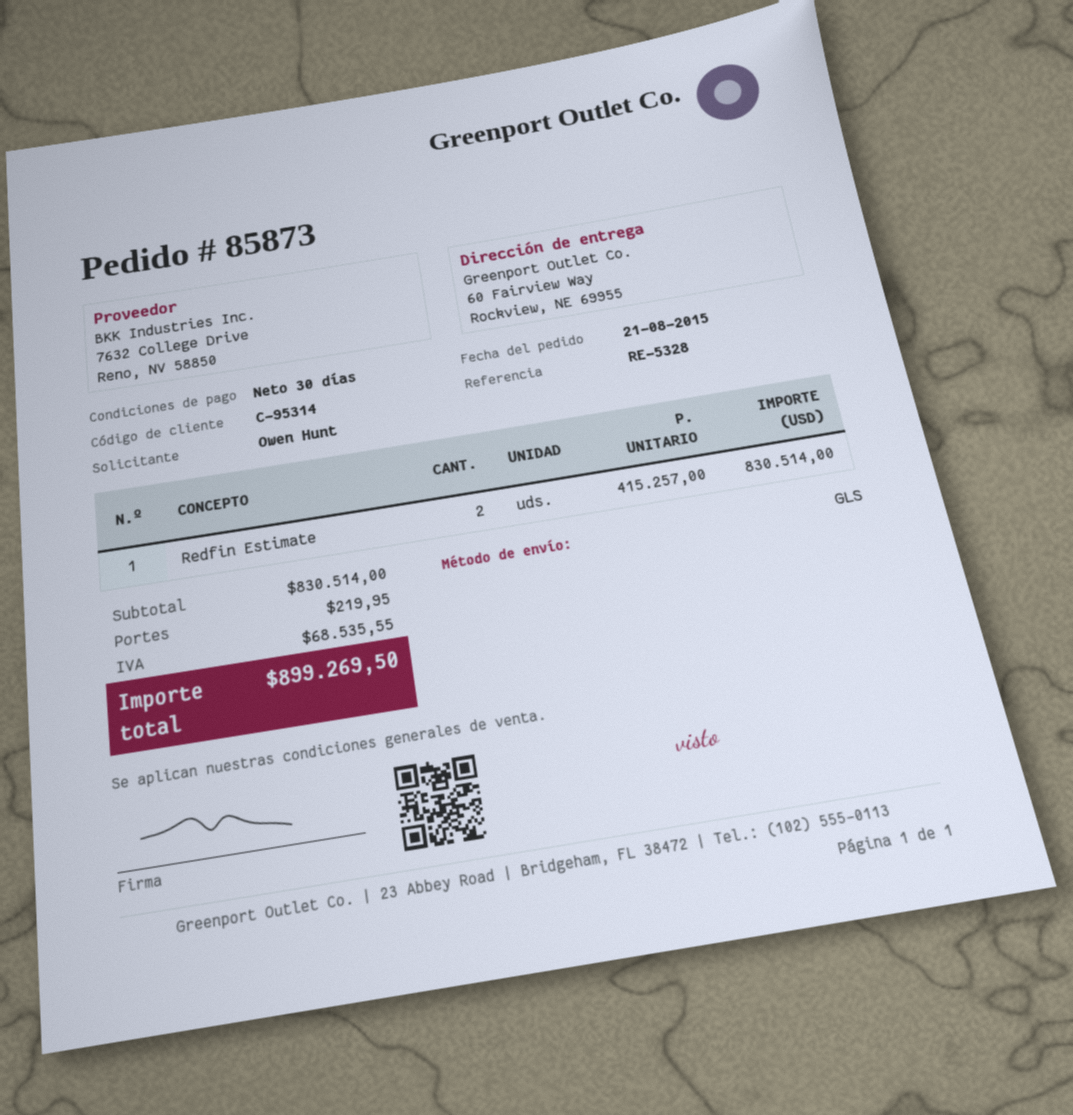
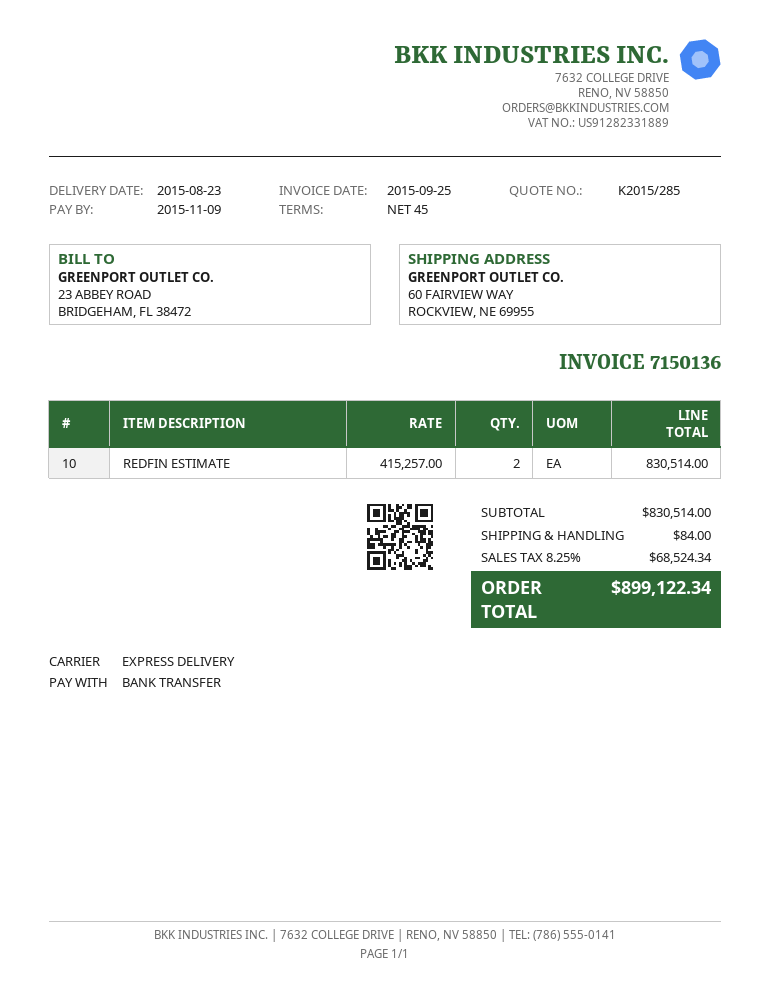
payment terms: 30 days -> 45 days
shipping method: GLS -> express
shipping: 219.95 -> 84.00
tax: 68535.55 -> 68524.34
total: 899269.50 -> 899122.34

